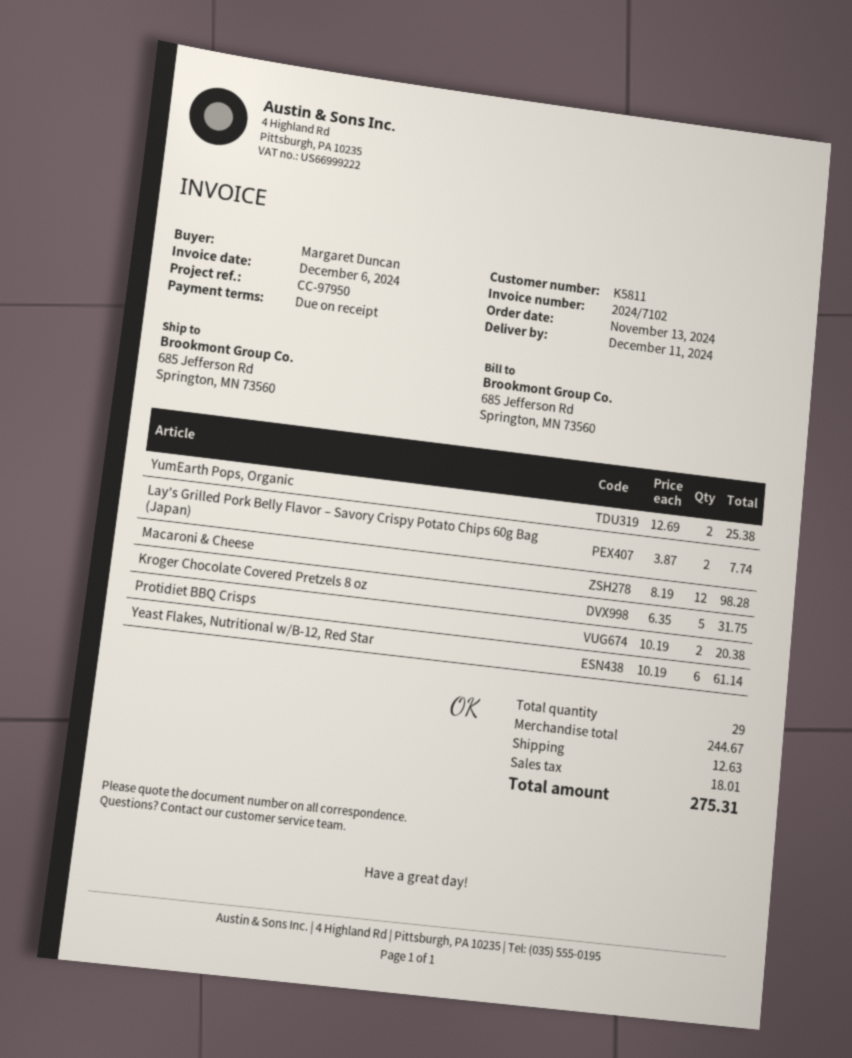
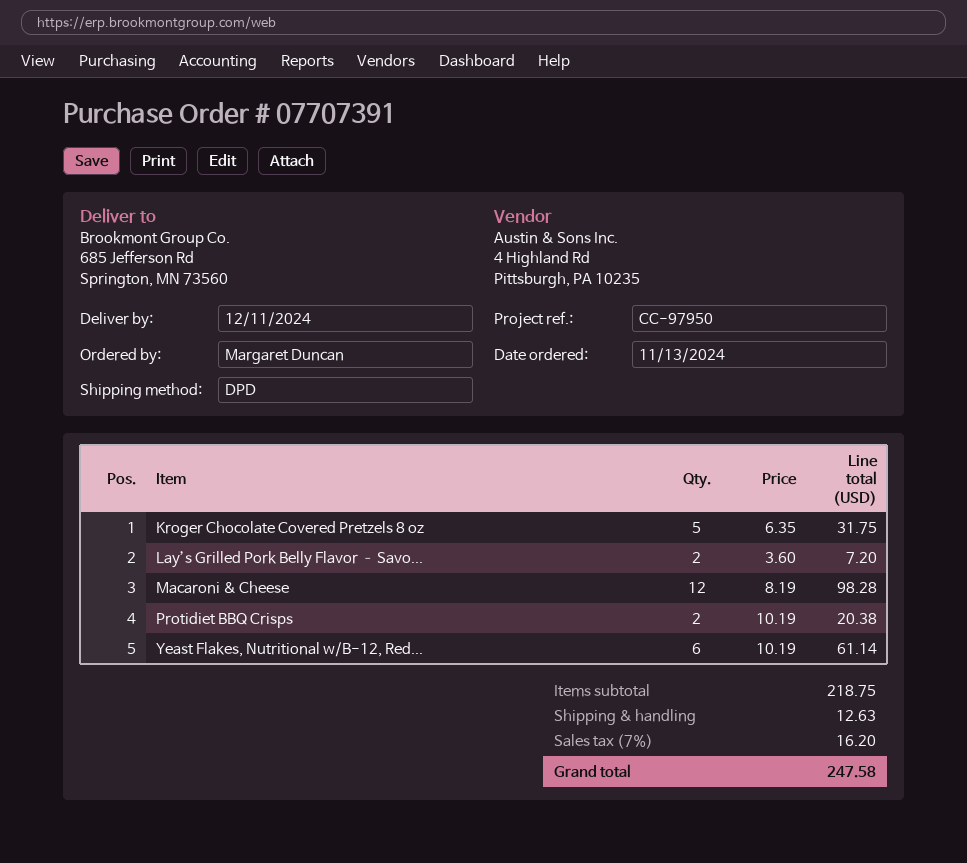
YumEarth Pops, Organic: 2 x 12.69 = 25.38 -> none
Lay’s Grilled Pork Belly Flavor – Savory Crispy Potato Chips 60g Bag (Japan): 2 x 3.87 = 7.74 -> 2 x 3.60 = 7.20
subtotal: 244.67 -> 218.75
tax: 18.01 -> 16.20
total: 275.31 -> 247.58

